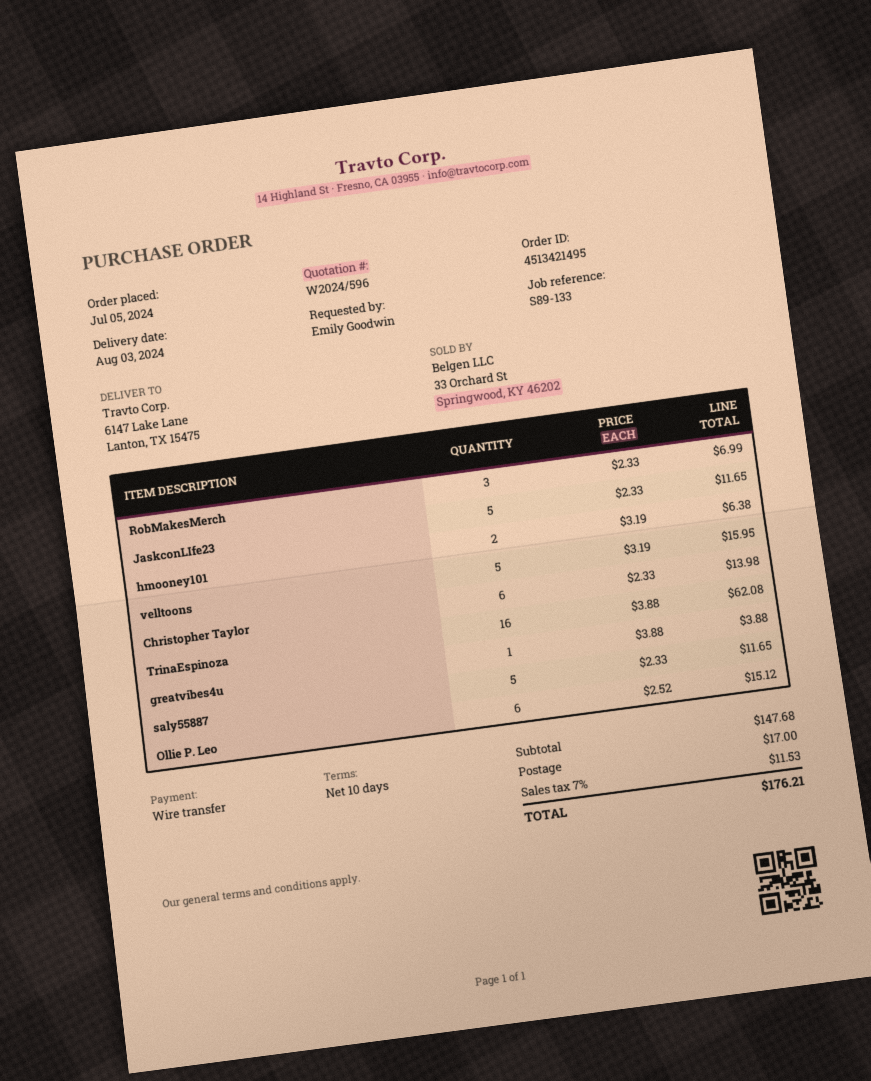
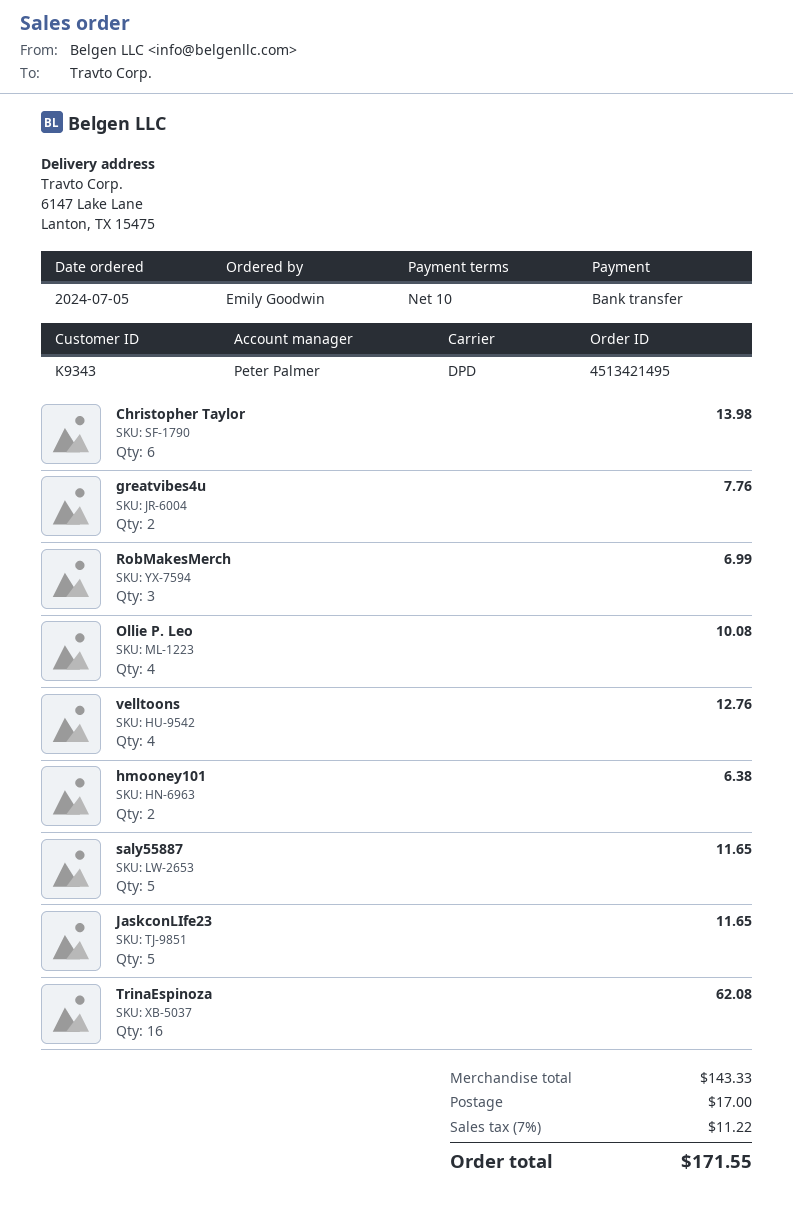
velltoons: 5 for 15.95 -> 4 for 12.76
greatvibes4u: 1 for 3.88 -> 2 for 7.76
Ollie P. Leo: 6 for 15.12 -> 4 for 10.08
subtotal: 147.68 -> 143.33
tax: 7% = 11.53 -> 7% = 11.22
total: 176.21 -> 171.55

